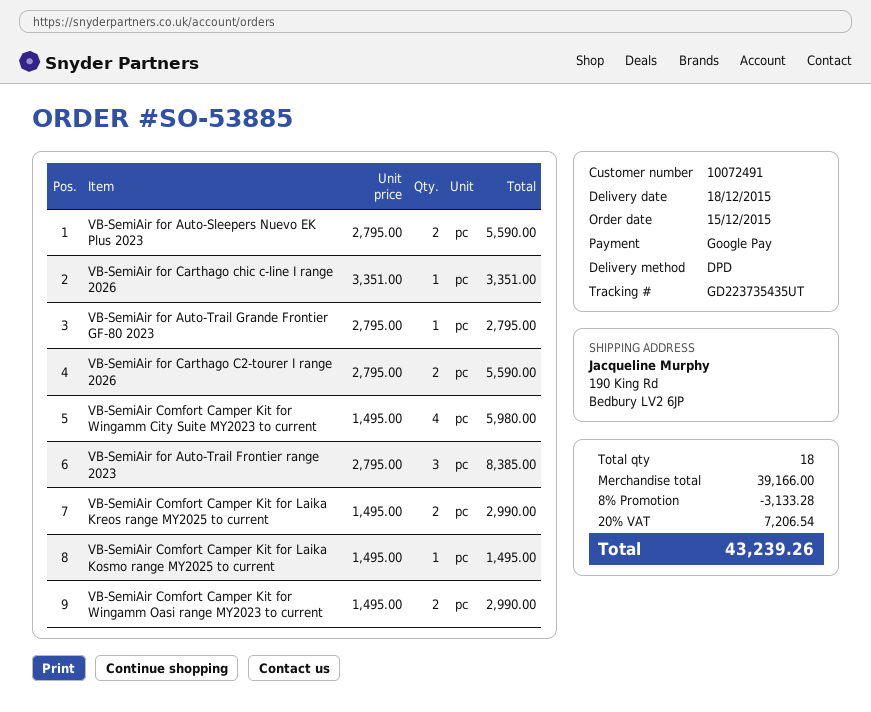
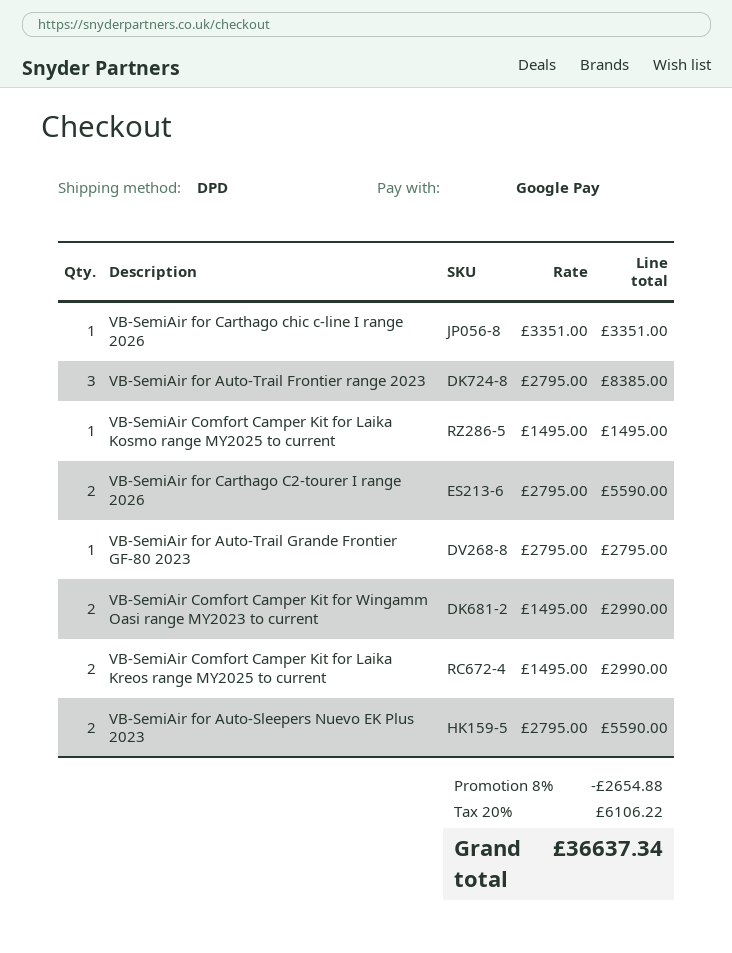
VB-SemiAir Comfort Camper Kit for Wingamm City Suite MY2023 to current: 4 x 1495.00 = 5980.00 -> none
discount: 8% = 3133.28 -> 8% = 2654.88
tax: 20% = 7206.54 -> 20% = 6106.22
total: 43239.26 -> 36637.34

